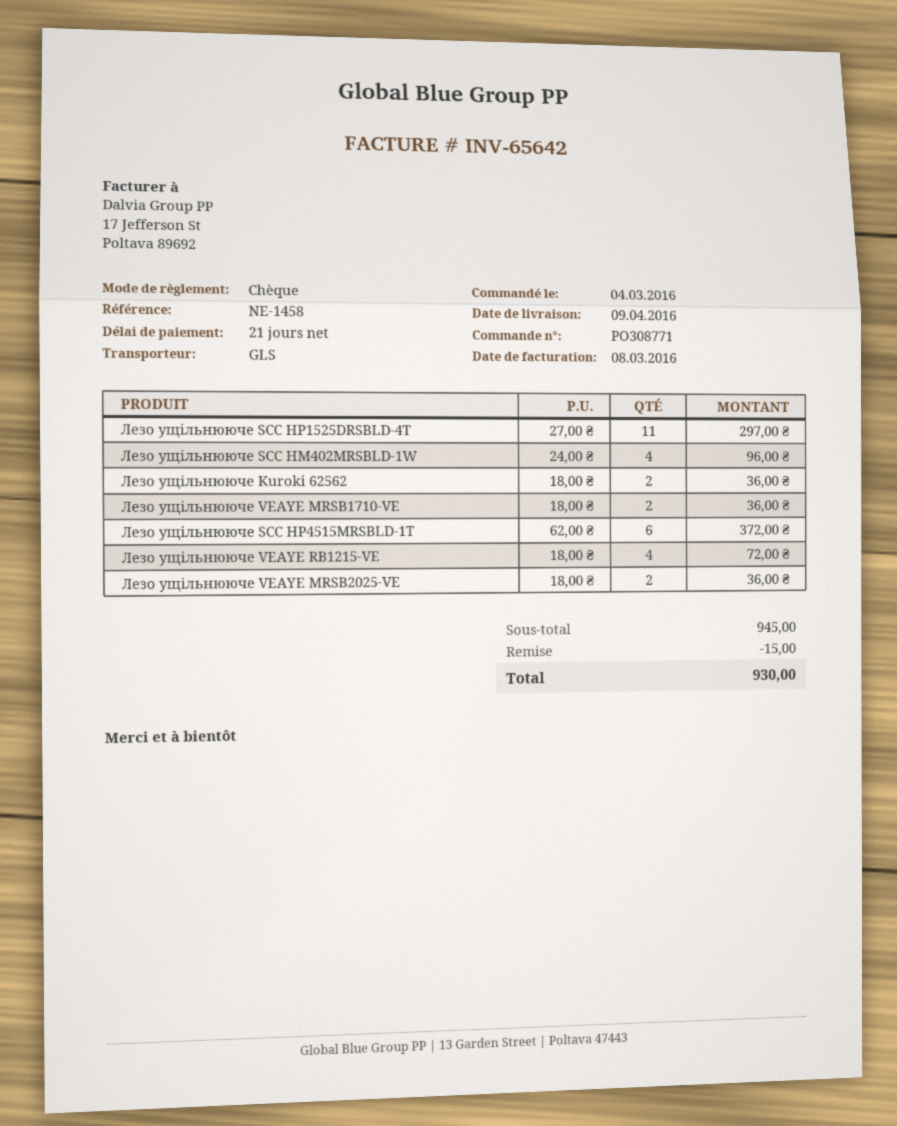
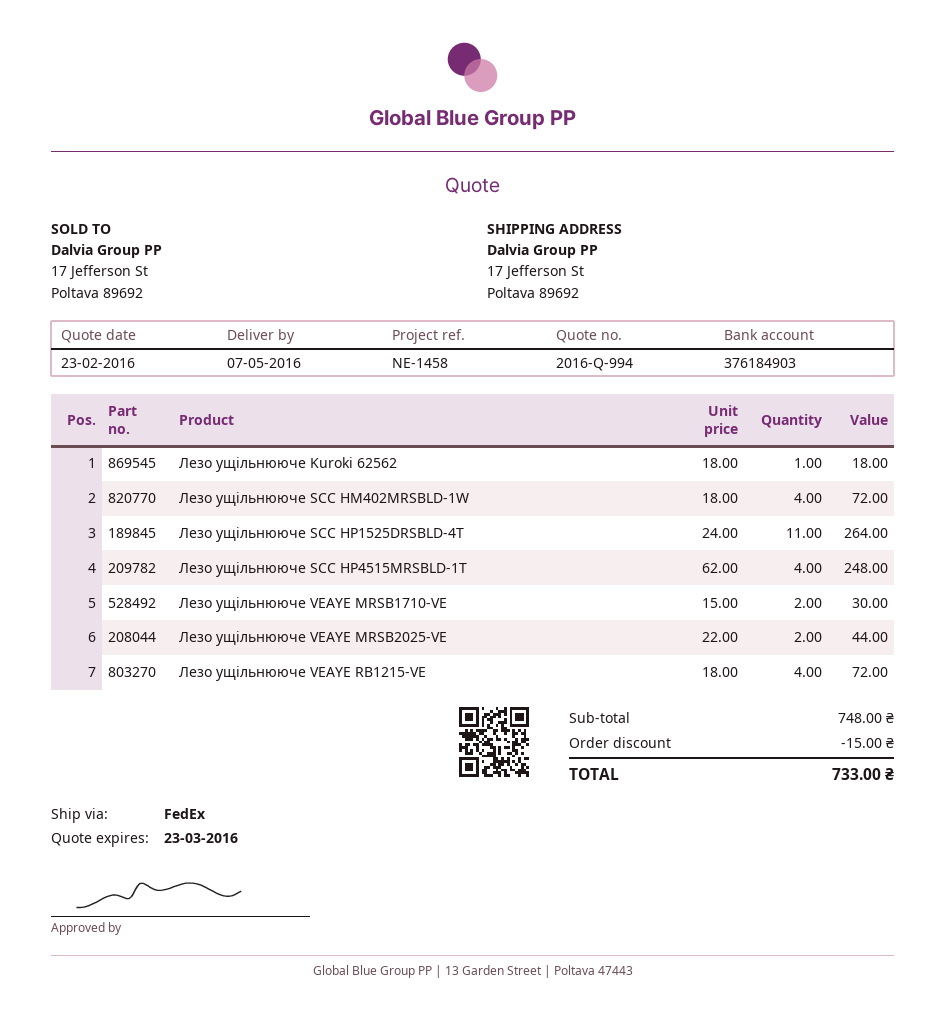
delivery date: 2016-04-09 -> 2016-05-07
shipping method: GLS -> FedEx
Лезо ущільнююче SCC HP1525DRSBLD-4T: 11 x 27.00 = 297.00 -> 11 x 24.00 = 264.00
Лезо ущільнююче SCC HM402MRSBLD-1W: 4 x 24.00 = 96.00 -> 4 x 18.00 = 72.00
Лезо ущільнююче Kuroki 62562: 2 x 18.00 = 36.00 -> 1 x 18.00 = 18.00
Лезо ущільнююче VEAYE MRSB1710-VE: 2 x 18.00 = 36.00 -> 2 x 15.00 = 30.00
Лезо ущільнююче SCC HP4515MRSBLD-1T: 6 x 62.00 = 372.00 -> 4 x 62.00 = 248.00
Лезо ущільнююче VEAYE MRSB2025-VE: 2 x 18.00 = 36.00 -> 2 x 22.00 = 44.00
subtotal: 945.00 -> 748.00
total: 930.00 -> 733.00

